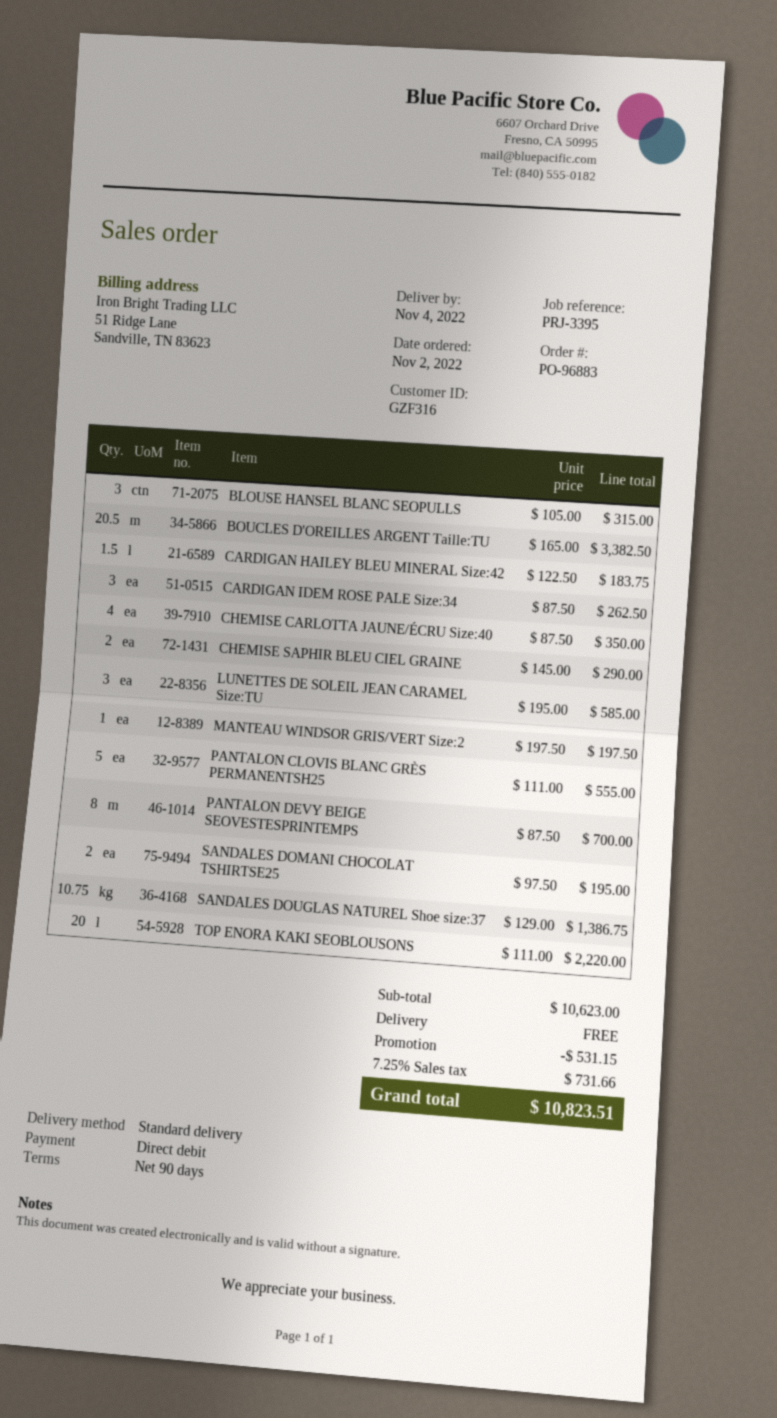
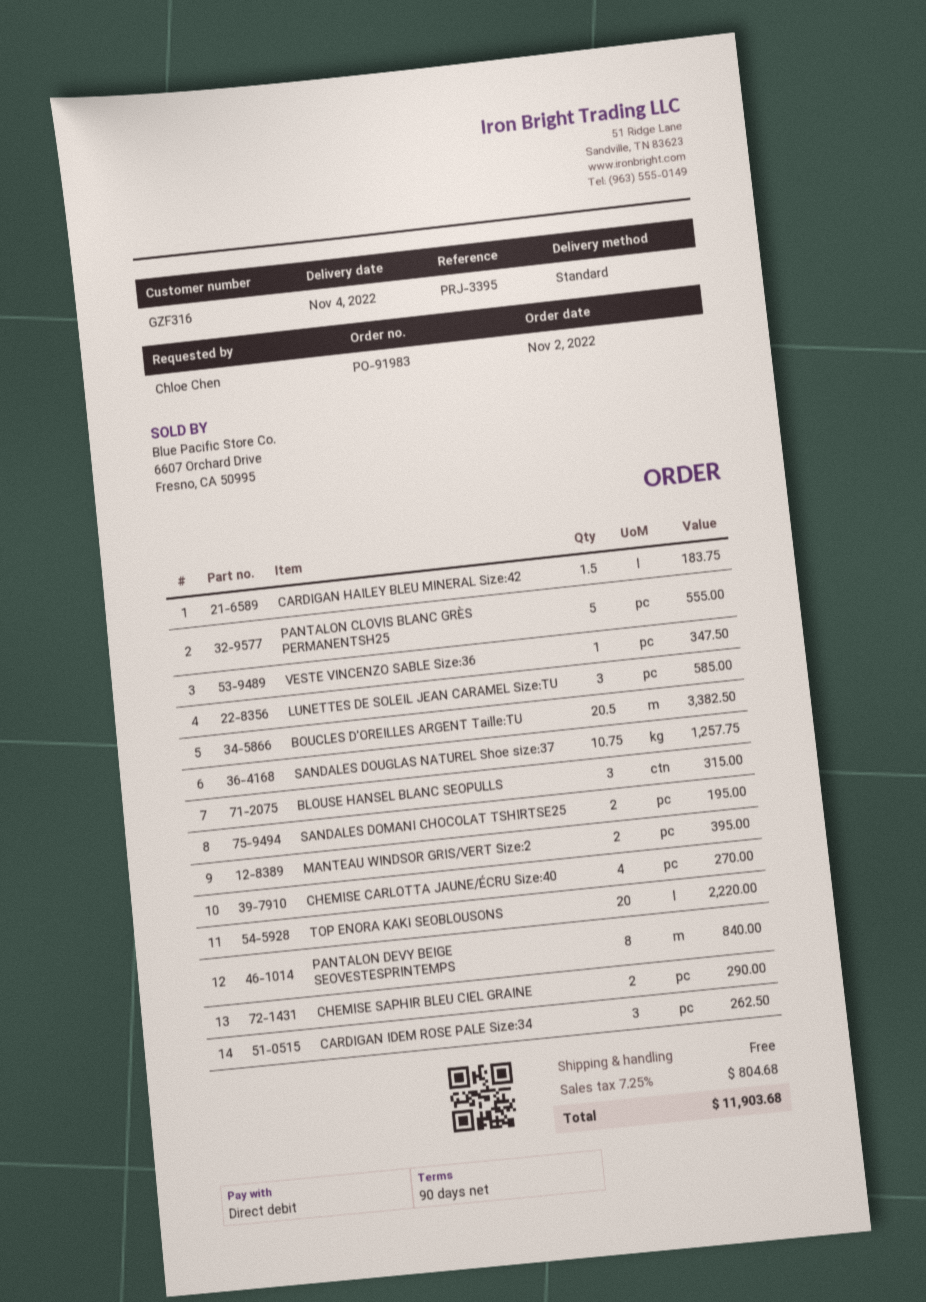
order number: PO-96883 -> PO-91983
CHEMISE CARLOTTA JAUNE/ÉCRU Size:40: 4 for 350.00 -> 4 for 270.00
MANTEAU WINDSOR GRIS/VERT Size:2: 1 for 197.50 -> 2 for 395.00
PANTALON DEVY BEIGE SEOVESTESPRINTEMPS: 8 for 700.00 -> 8 for 840.00
SANDALES DOUGLAS NATUREL Shoe size:37: 10.75 for 1386.75 -> 10.75 for 1257.75
VESTE VINCENZO SABLE Size:36: none -> 1 for 347.50
discount: 531.15 -> none
tax: 7.25% = 731.66 -> 7.25% = 804.68
total: 10823.51 -> 11903.68

